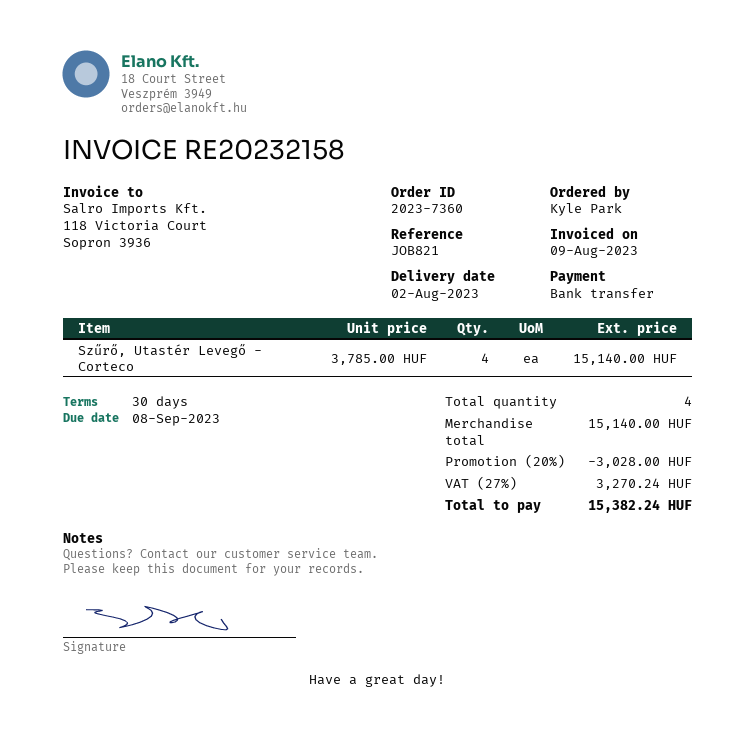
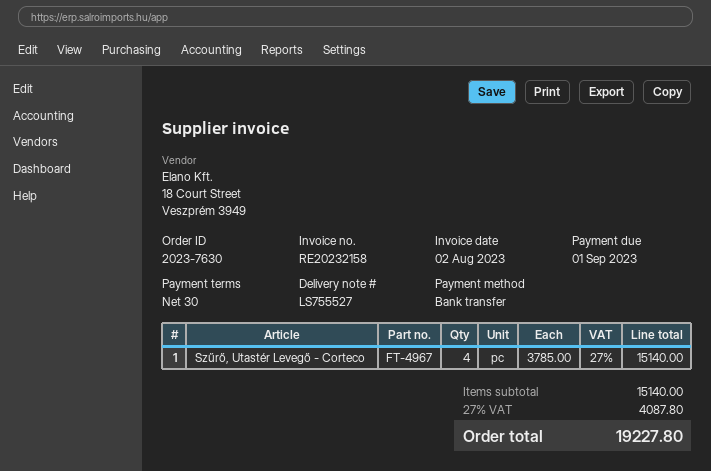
order number: 2023-7360 -> 2023-7630
invoice date: 2023-08-09 -> 2023-08-02
due date: 2023-09-08 -> 2023-09-01
discount: 20% = 3028.00 -> none
tax: 27% = 3270.24 -> 27% = 4087.80
total: 15382.24 -> 19227.80

